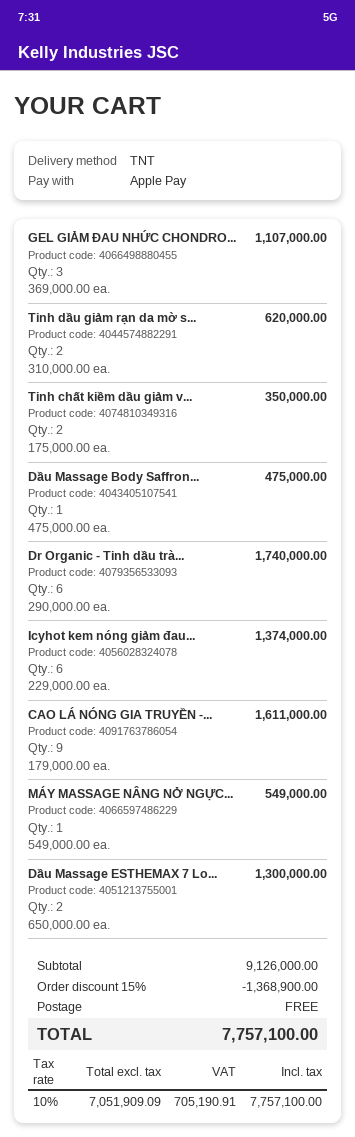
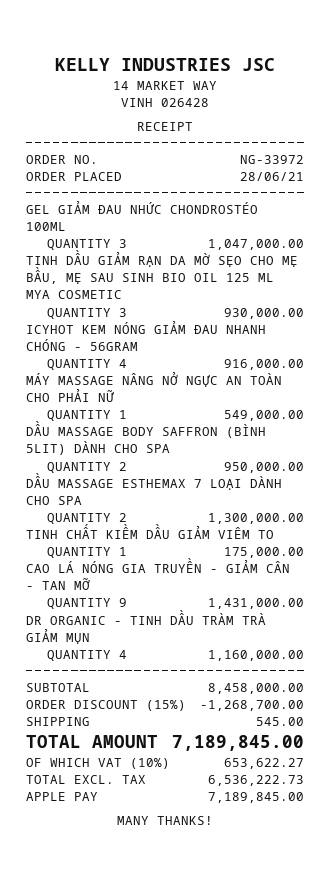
GEL GIẢM ĐAU NHỨC CHONDRO...: 3 for 1107000.00 -> 3 for 1047000.00
Tinh dầu giảm rạn da mờ s...: 2 for 620000.00 -> 3 for 930000.00
Tinh chất kiềm dầu giảm v...: 2 for 350000.00 -> 1 for 175000.00
Dầu Massage Body Saffron...: 1 for 475000.00 -> 2 for 950000.00
Dr Organic - Tinh dầu trà...: 6 for 1740000.00 -> 4 for 1160000.00
Icyhot kem nóng giảm đau...: 6 for 1374000.00 -> 4 for 916000.00
CAO LÁ NÓNG GIA TRUYỀN -...: 9 for 1611000.00 -> 9 for 1431000.00
subtotal: 9126000.00 -> 8458000.00
discount: 15% = 1368900.00 -> 15% = 1268700.00
shipping: 0.00 -> 545.00
net: 7051909.09 -> 6536222.73
tax: 10% = 705190.91 -> 10% = 653622.27
total: 7757100.00 -> 7189845.00

